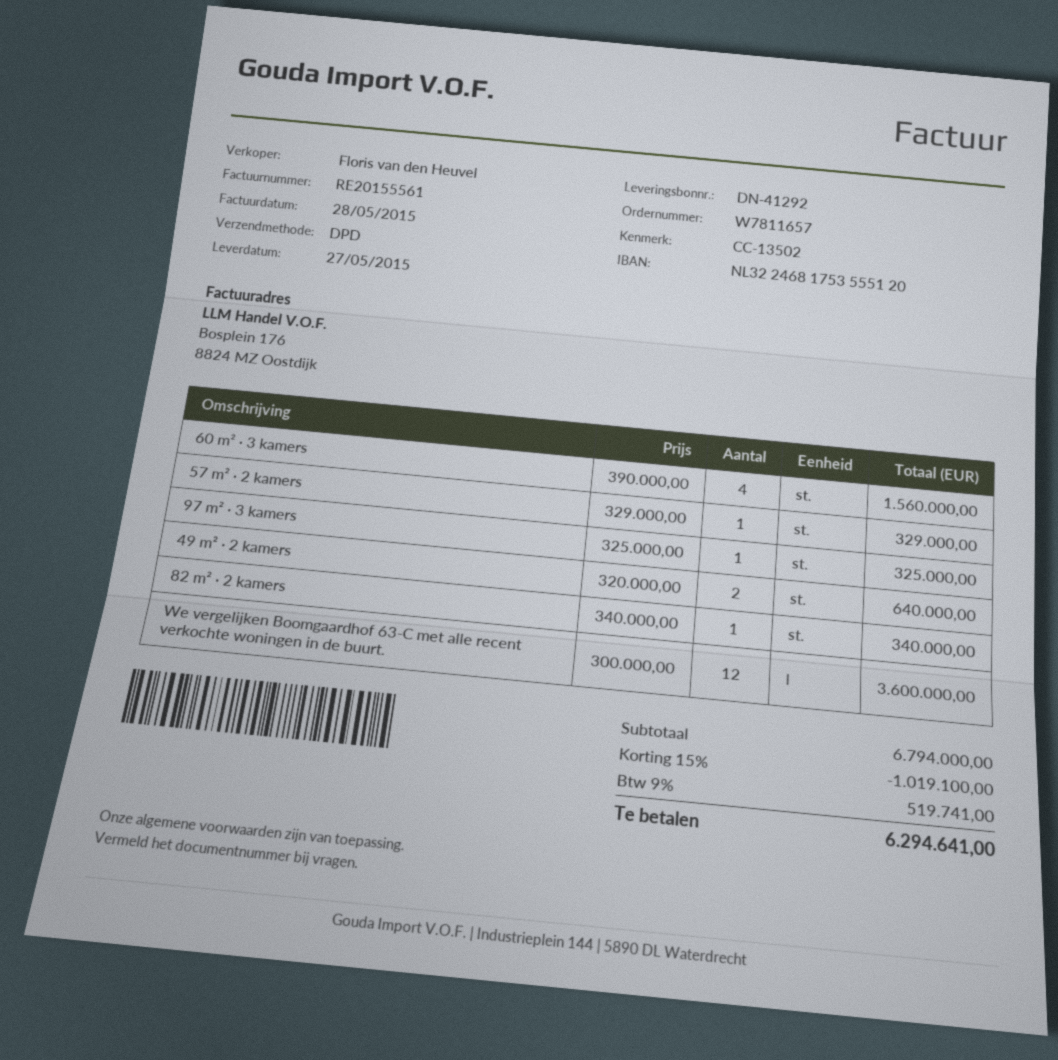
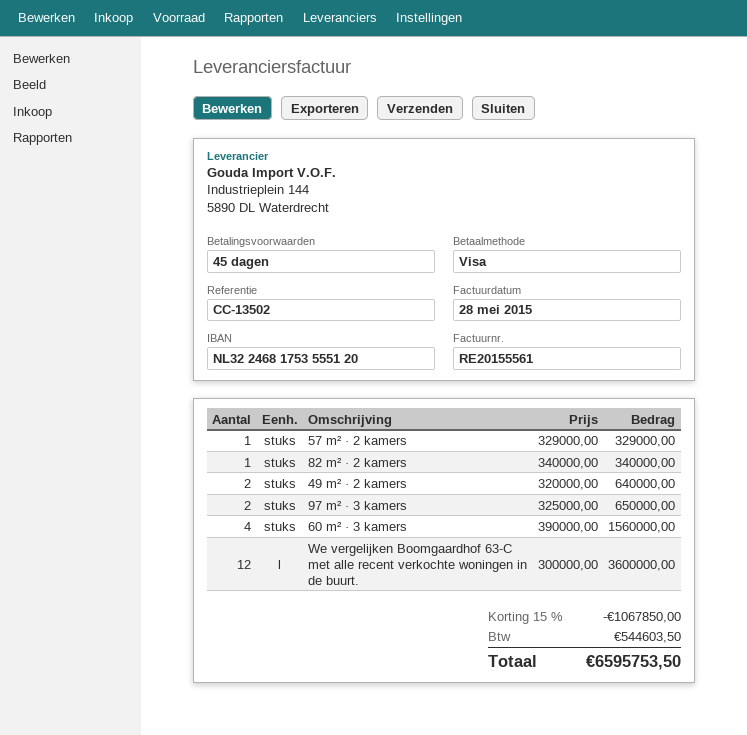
97 m² · 3 kamers: 1 x 325000.00 = 325000.00 -> 2 x 325000.00 = 650000.00
discount: 15% = 1019100.00 -> 15% = 1067850.00
tax: 519741.00 -> 544603.50
total: 6294641.00 -> 6595753.50

